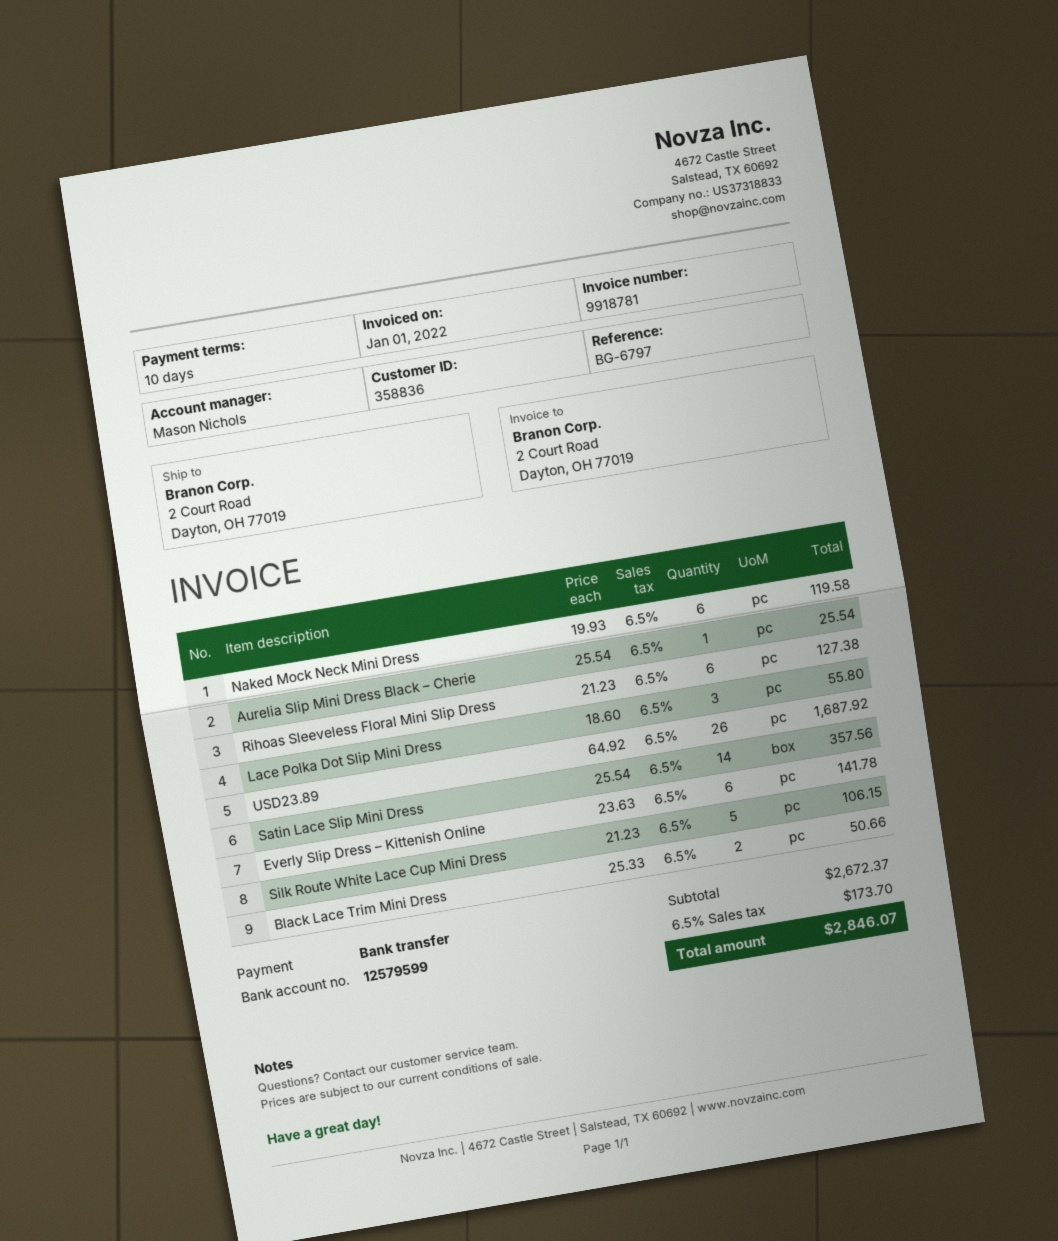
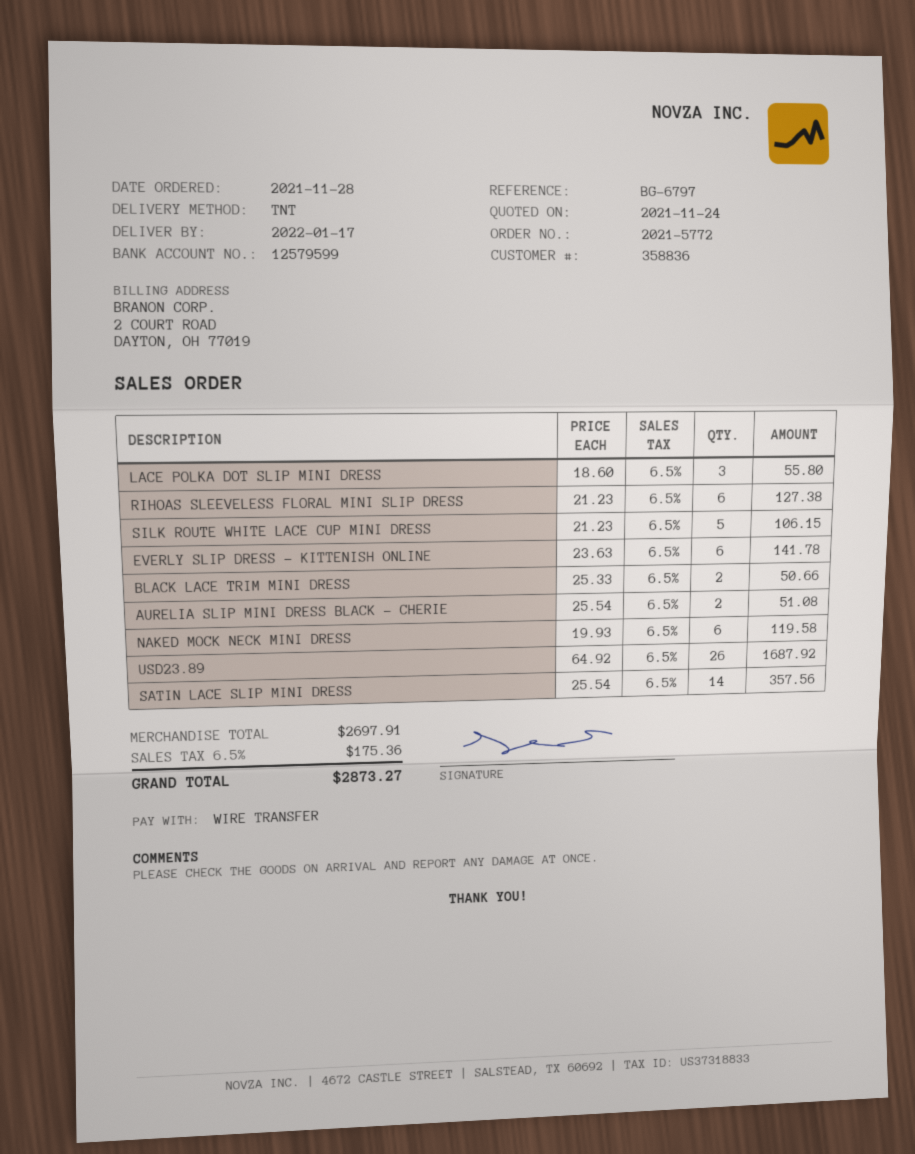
Aurelia Slip Mini Dress Black – Cherie: 1 x 25.54 = 25.54 -> 2 x 25.54 = 51.08
subtotal: 2672.37 -> 2697.91
tax: 6.5% = 173.70 -> 6.5% = 175.36
total: 2846.07 -> 2873.27

